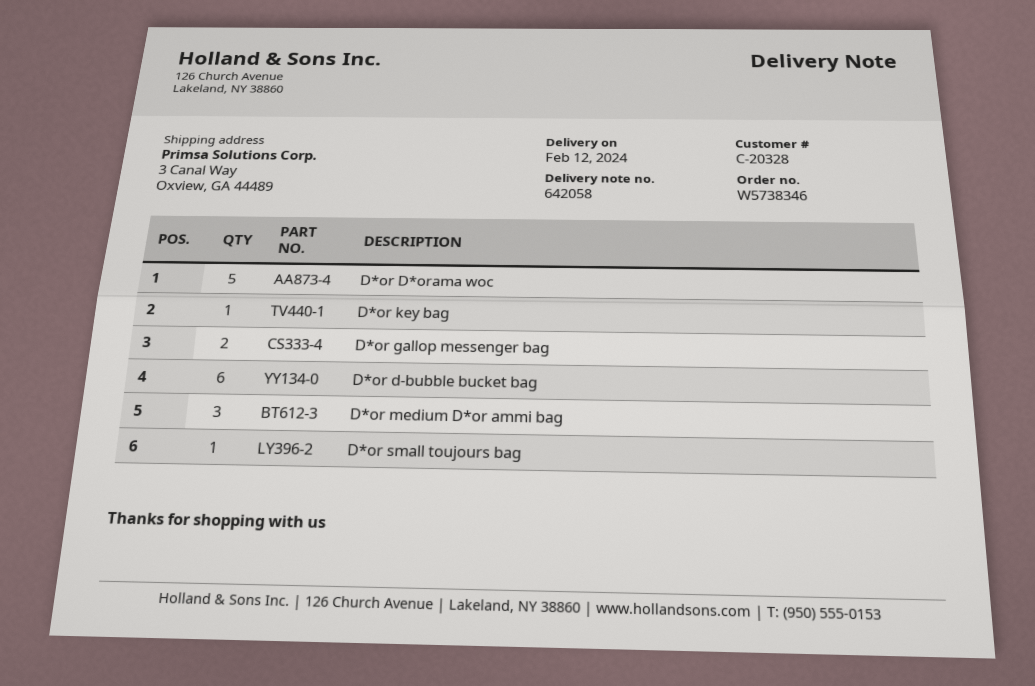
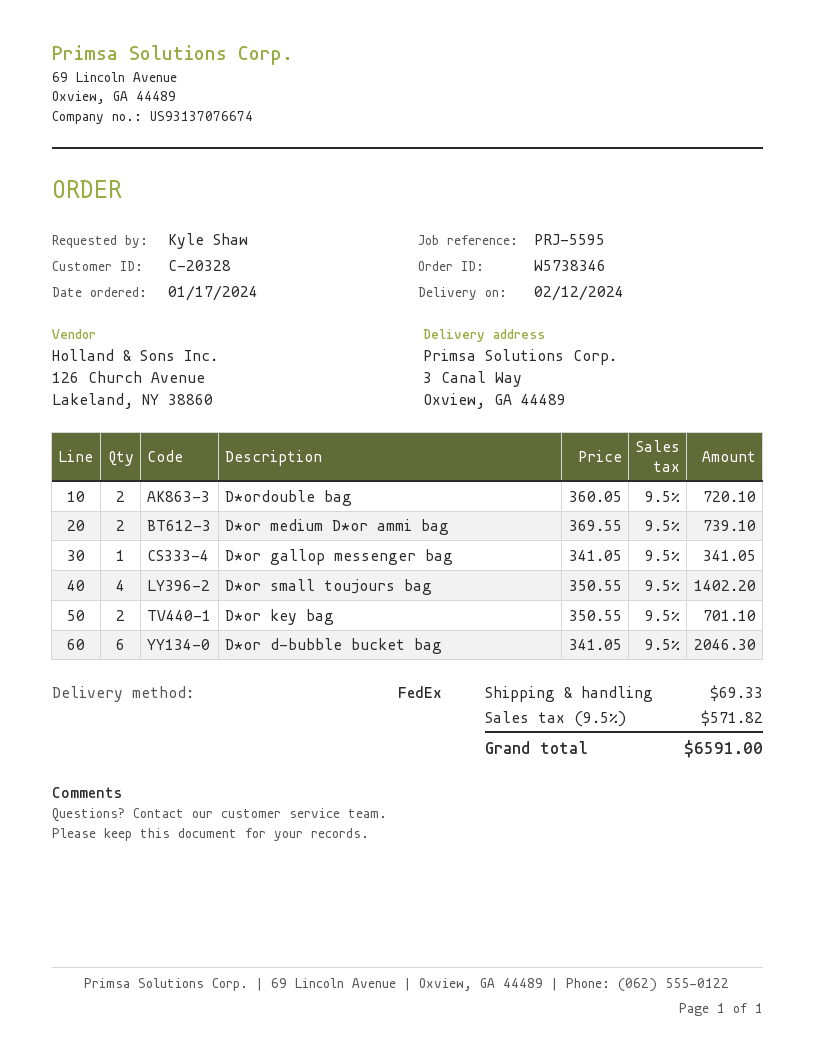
D*or D*orama woc: 5 -> none
D*or key bag: 1 -> 2
D*or gallop messenger bag: 2 -> 1
D*or medium D*or ammi bag: 3 -> 2
D*or small toujours bag: 1 -> 4
D*ordouble bag: none -> 2

